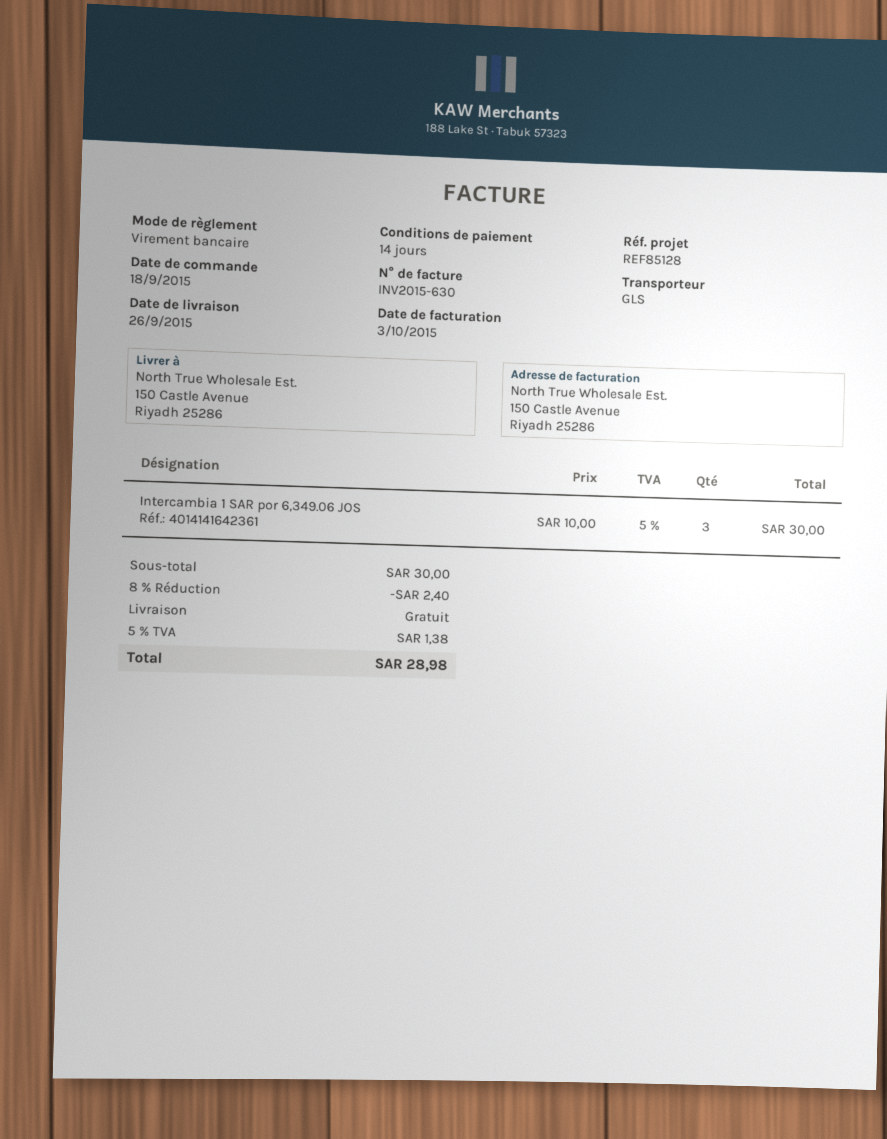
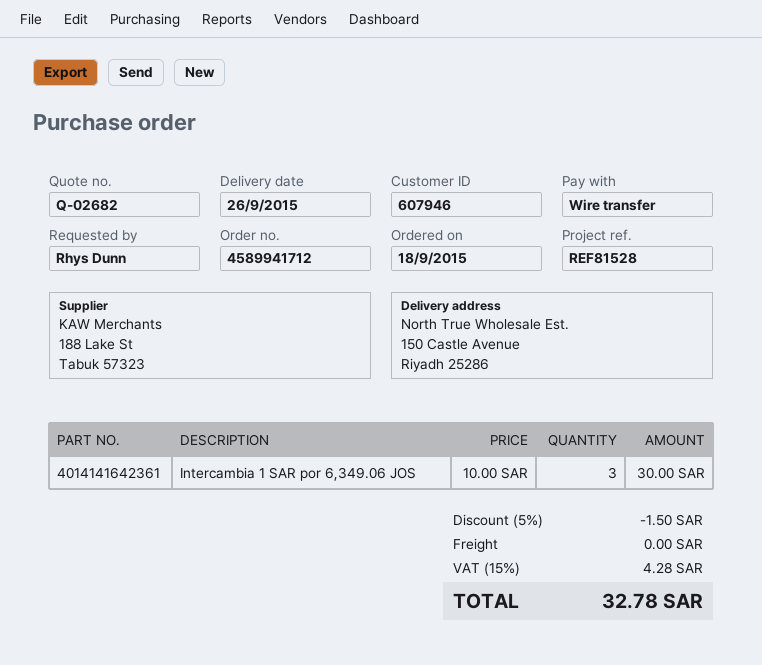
reference: REF85128 -> REF81528
discount: 8% = 2.40 -> 5% = 1.50
tax: 5% = 1.38 -> 15% = 4.28
total: 28.98 -> 32.78

